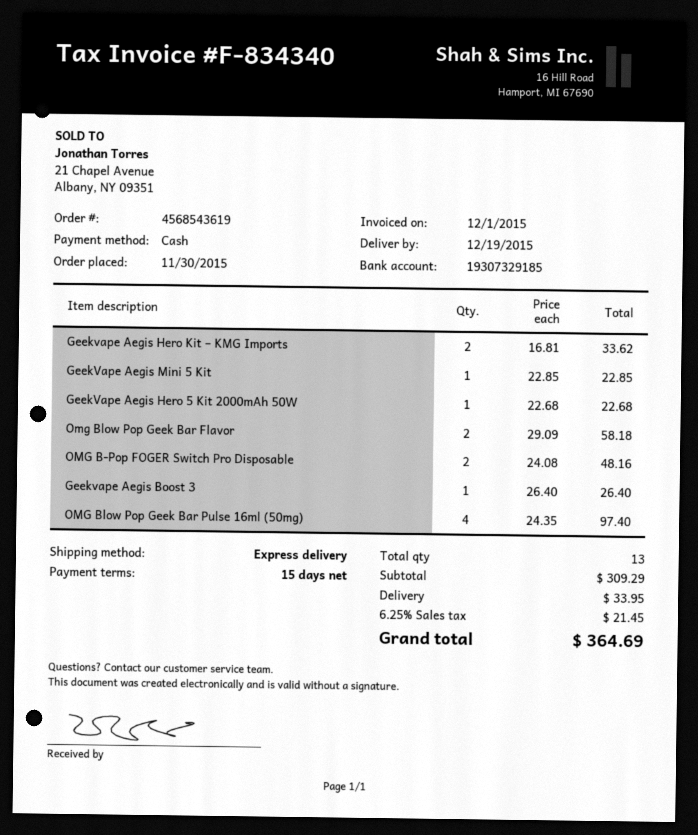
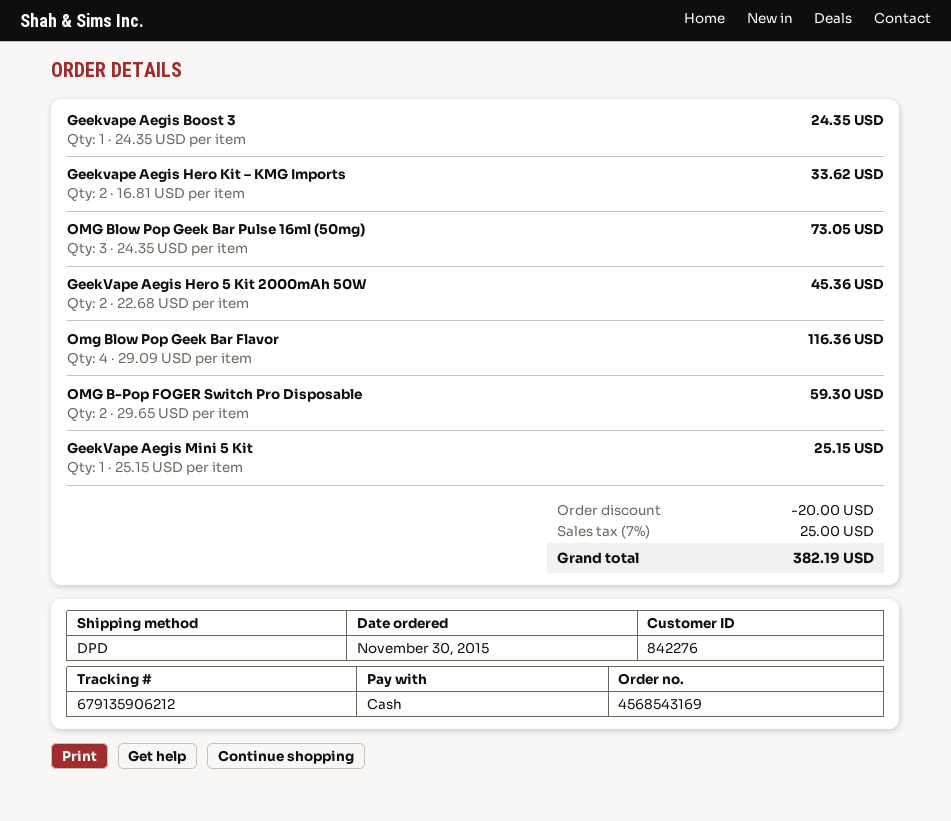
order number: 4568543619 -> 4568543169
shipping method: express -> DPD
GeekVape Aegis Mini 5 Kit: 1 x 22.85 = 22.85 -> 1 x 25.15 = 25.15
GeekVape Aegis Hero 5 Kit 2000mAh 50W: 1 x 22.68 = 22.68 -> 2 x 22.68 = 45.36
Omg Blow Pop Geek Bar Flavor: 2 x 29.09 = 58.18 -> 4 x 29.09 = 116.36
OMG B-Pop FOGER Switch Pro Disposable: 2 x 24.08 = 48.16 -> 2 x 29.65 = 59.30
Geekvape Aegis Boost 3: 1 x 26.40 = 26.40 -> 1 x 24.35 = 24.35
OMG Blow Pop Geek Bar Pulse 16ml (50mg): 4 x 24.35 = 97.40 -> 3 x 24.35 = 73.05
discount: none -> 20.00
shipping: 33.95 -> none
tax: 6.25% = 21.45 -> 7% = 25.00
total: 364.69 -> 382.19

